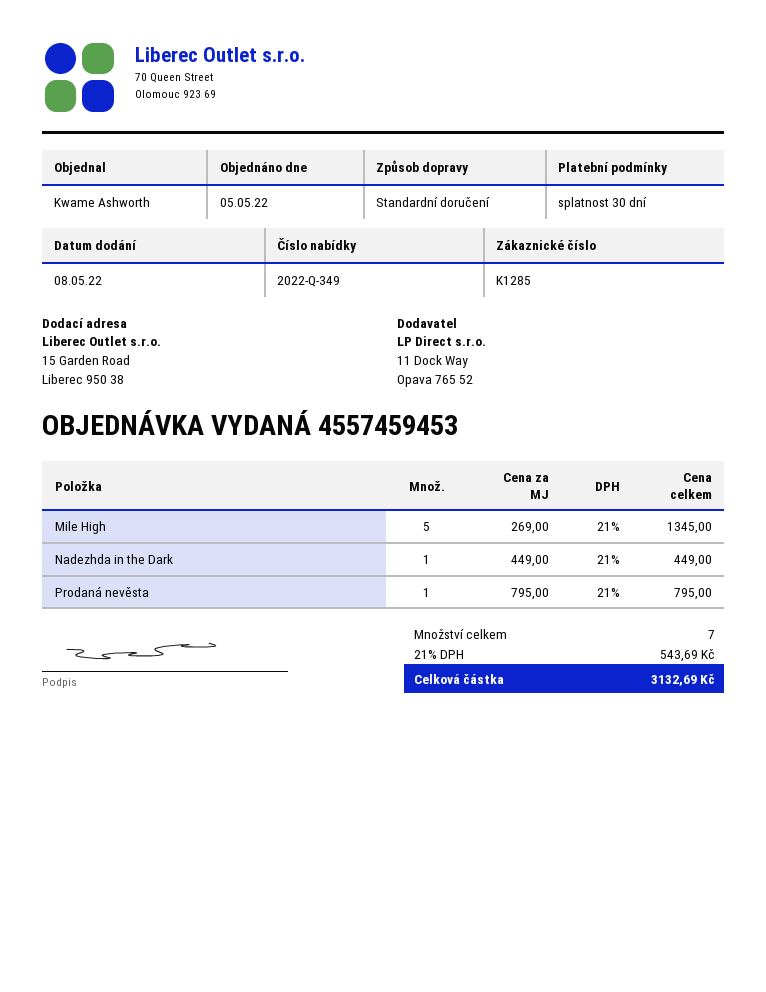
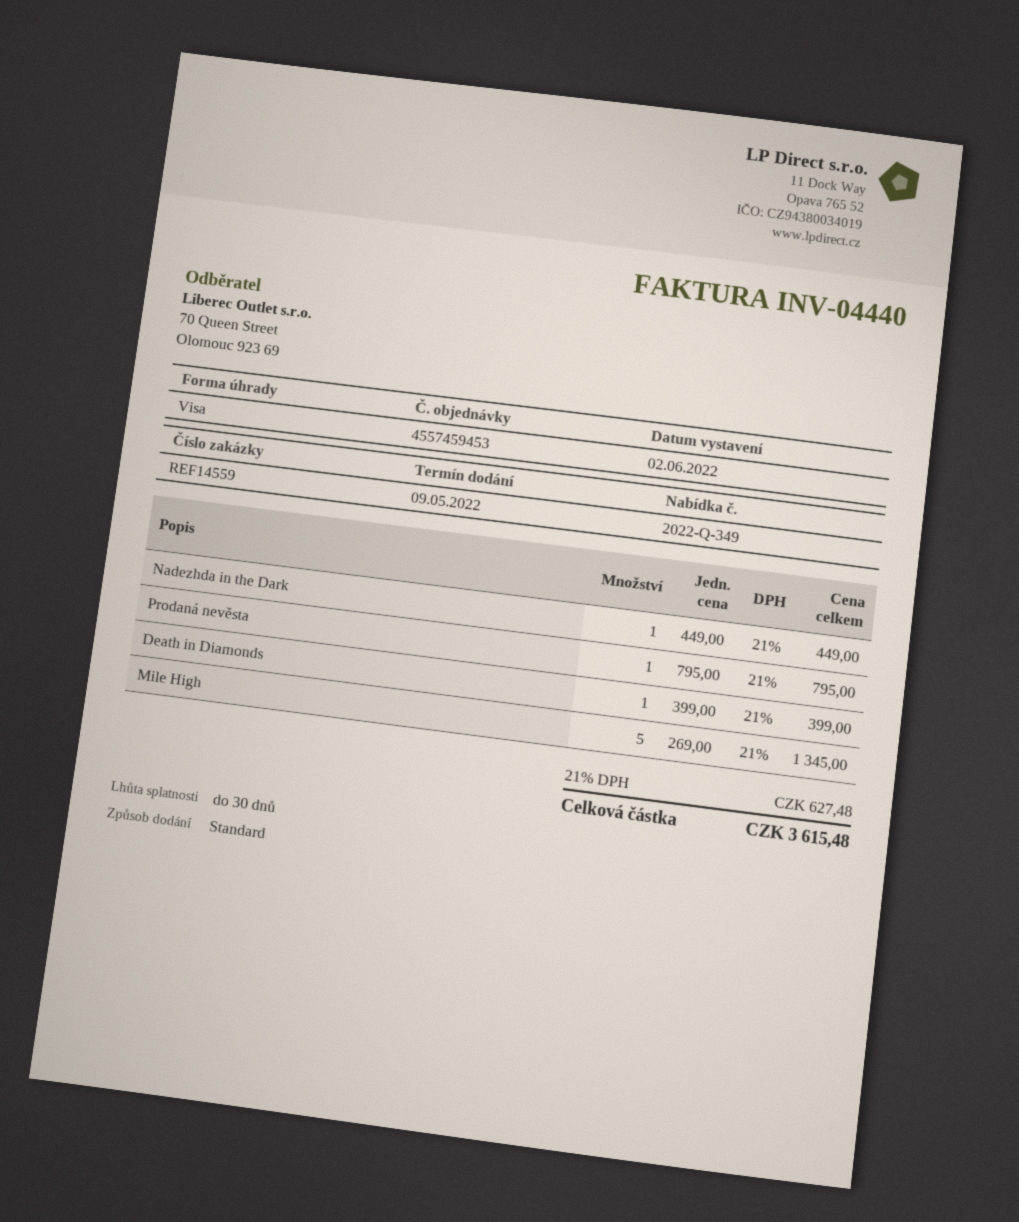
delivery date: 2022-05-08 -> 2022-05-09
Death in Diamonds: none -> 1 x 399.00 = 399.00
tax: 21% = 543.69 -> 21% = 627.48
total: 3132.69 -> 3615.48

